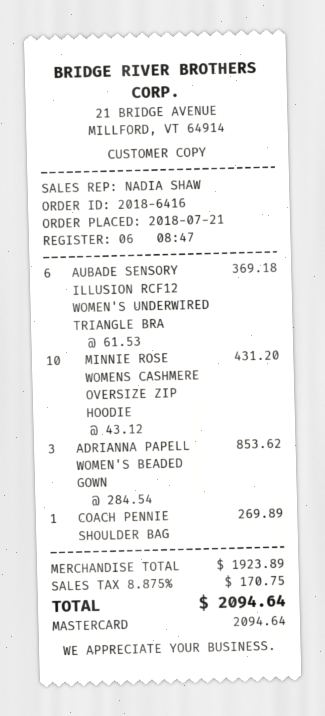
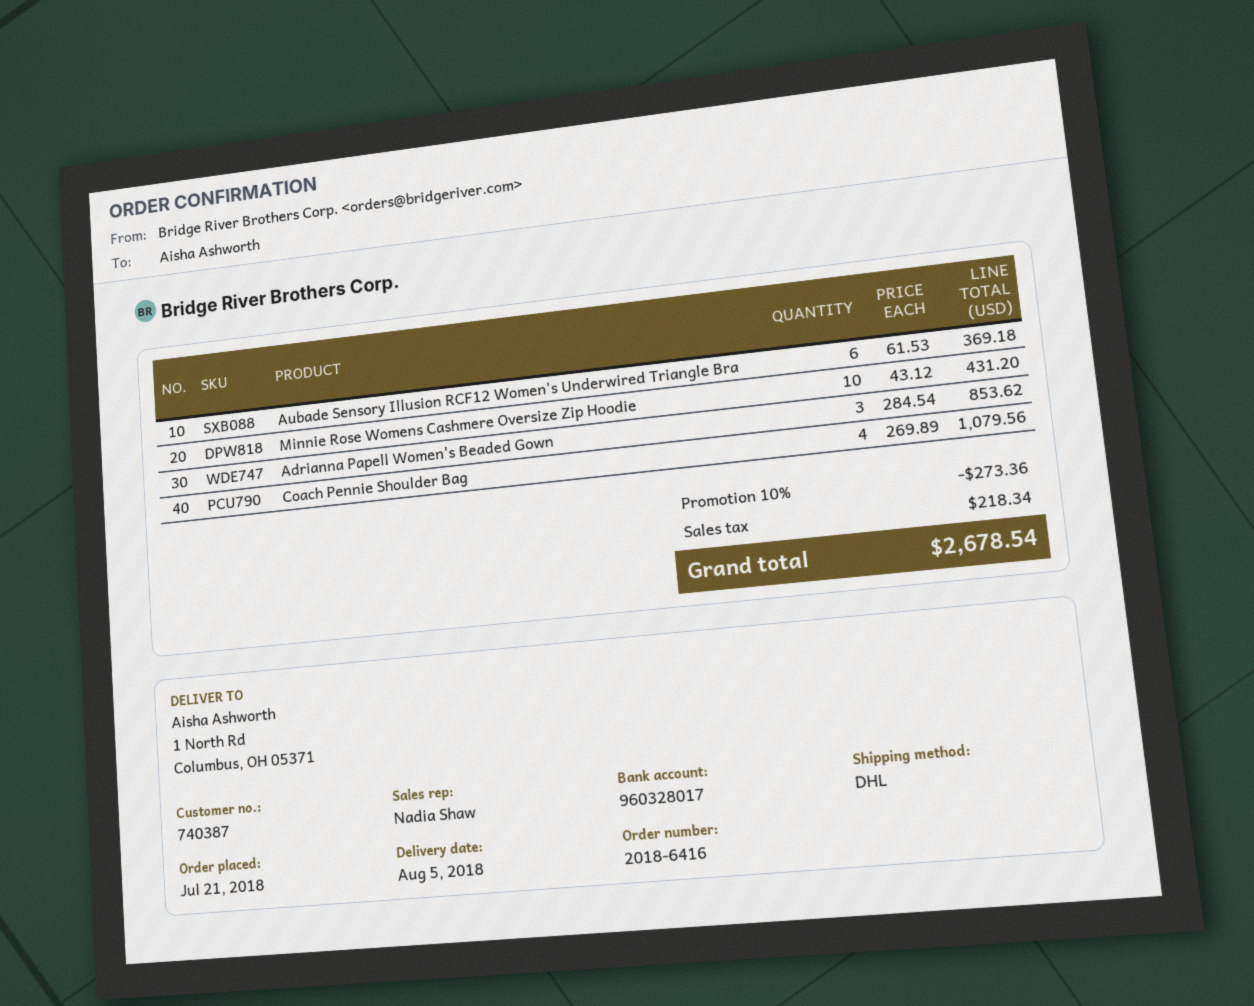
COACH PENNIE SHOULDER BAG: 1 x 269.89 = 269.89 -> 4 x 269.89 = 1079.56
discount: none -> 10% = 273.36
tax: 170.75 -> 218.34
total: 2094.64 -> 2678.54

